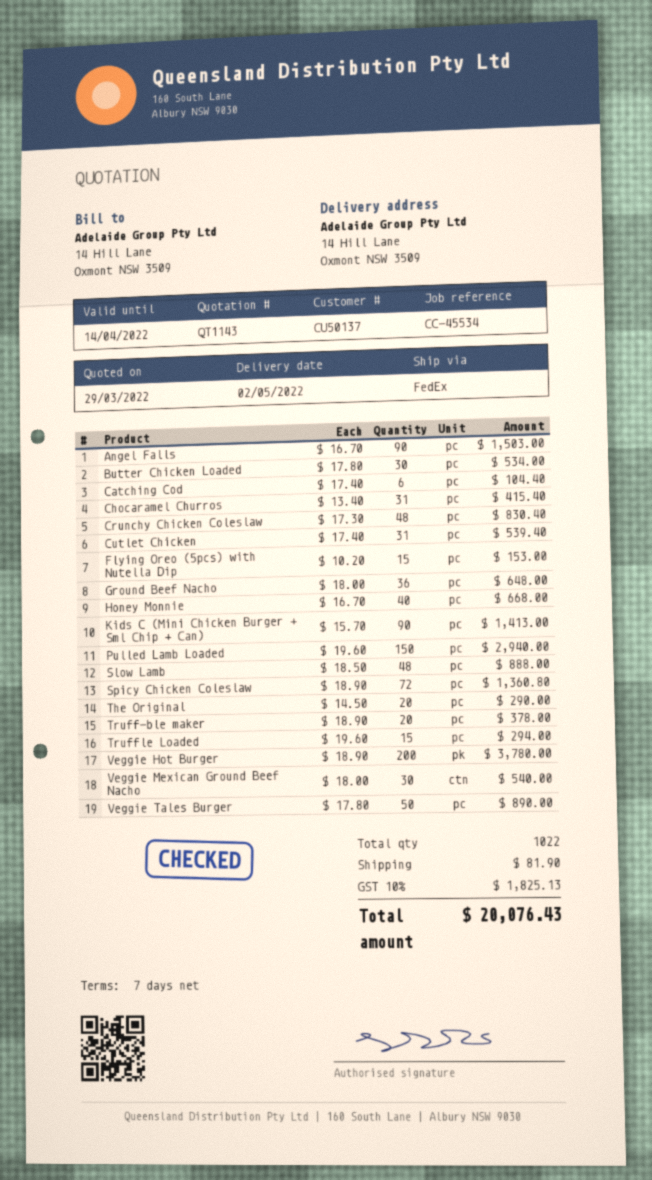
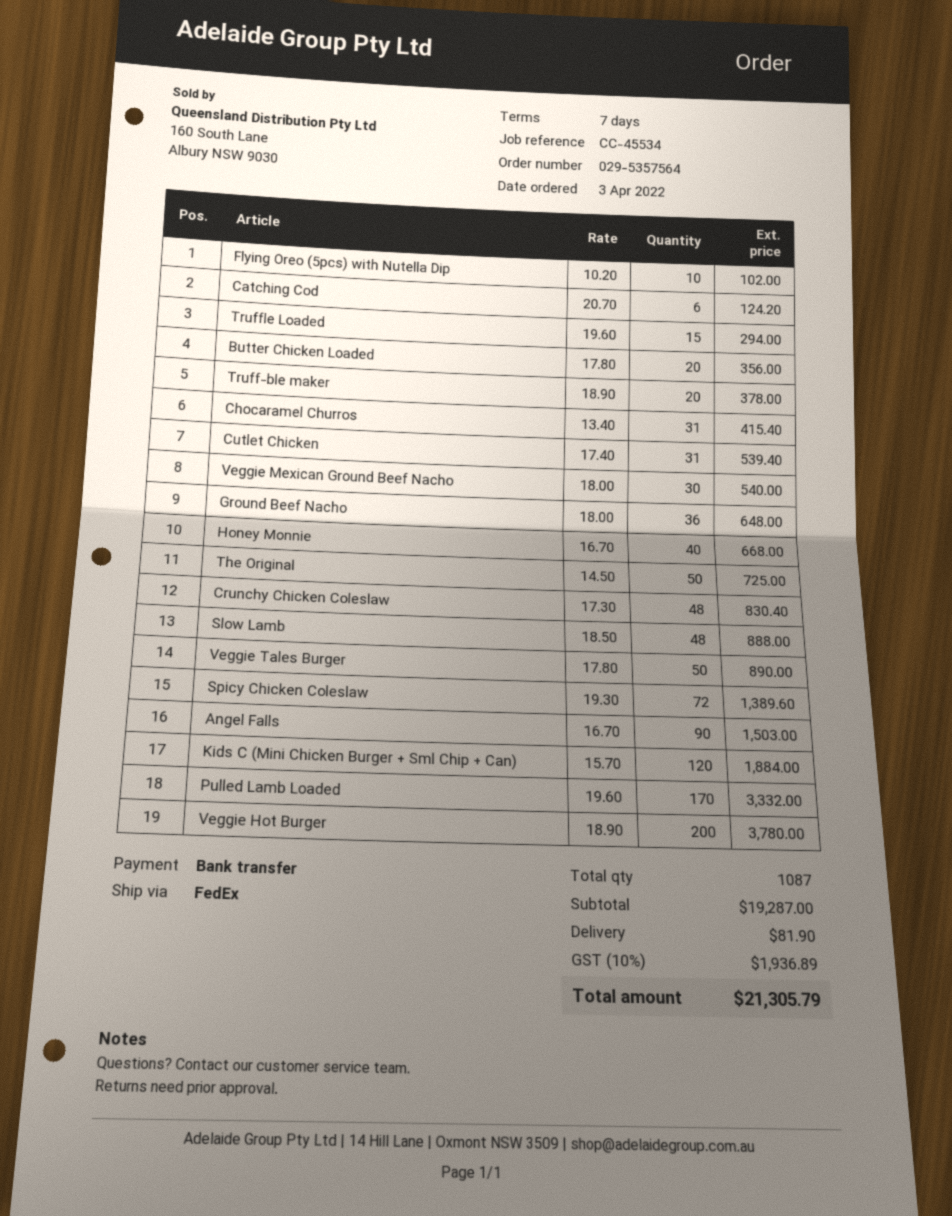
Butter Chicken Loaded: 30 x 17.80 = 534.00 -> 20 x 17.80 = 356.00
Catching Cod: 6 x 17.40 = 104.40 -> 6 x 20.70 = 124.20
Flying Oreo (5pcs) with Nutella Dip: 15 x 10.20 = 153.00 -> 10 x 10.20 = 102.00
Kids C (Mini Chicken Burger + Sml Chip + Can): 90 x 15.70 = 1413.00 -> 120 x 15.70 = 1884.00
Pulled Lamb Loaded: 150 x 19.60 = 2940.00 -> 170 x 19.60 = 3332.00
Spicy Chicken Coleslaw: 72 x 18.90 = 1360.80 -> 72 x 19.30 = 1389.60
The Original: 20 x 14.50 = 290.00 -> 50 x 14.50 = 725.00
total quantity: 1022 -> 1087
tax: 10% = 1825.13 -> 10% = 1936.89
total: 20076.43 -> 21305.79

